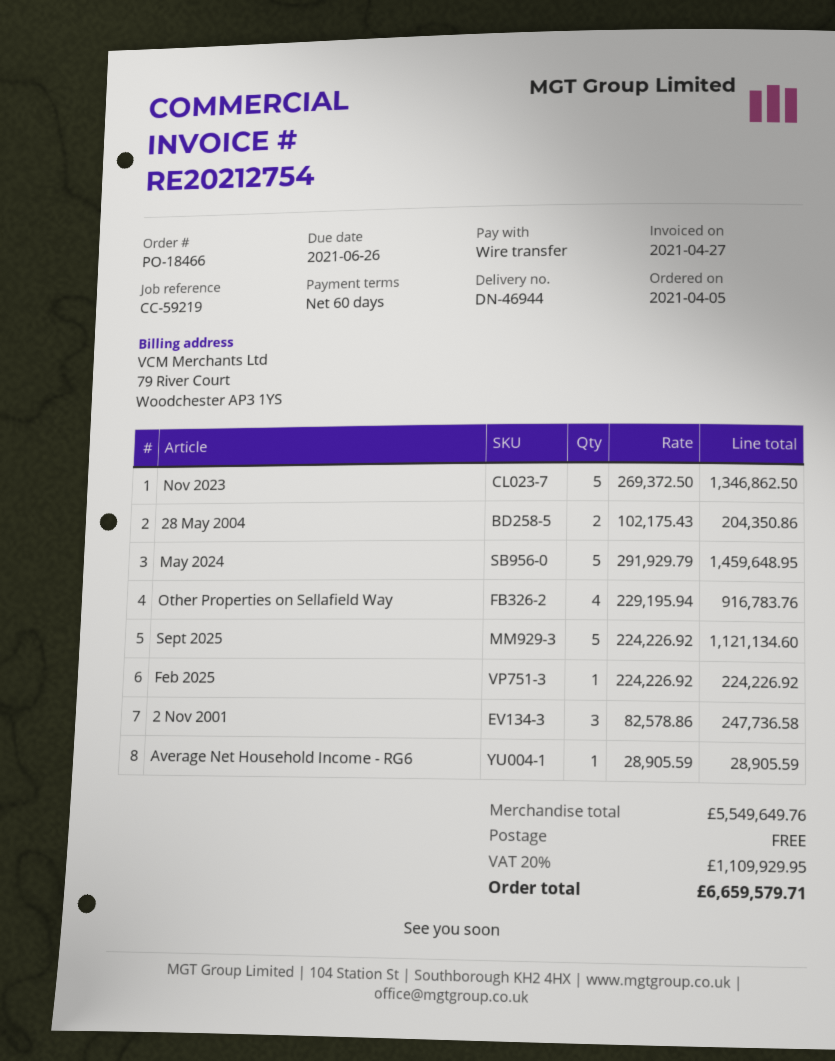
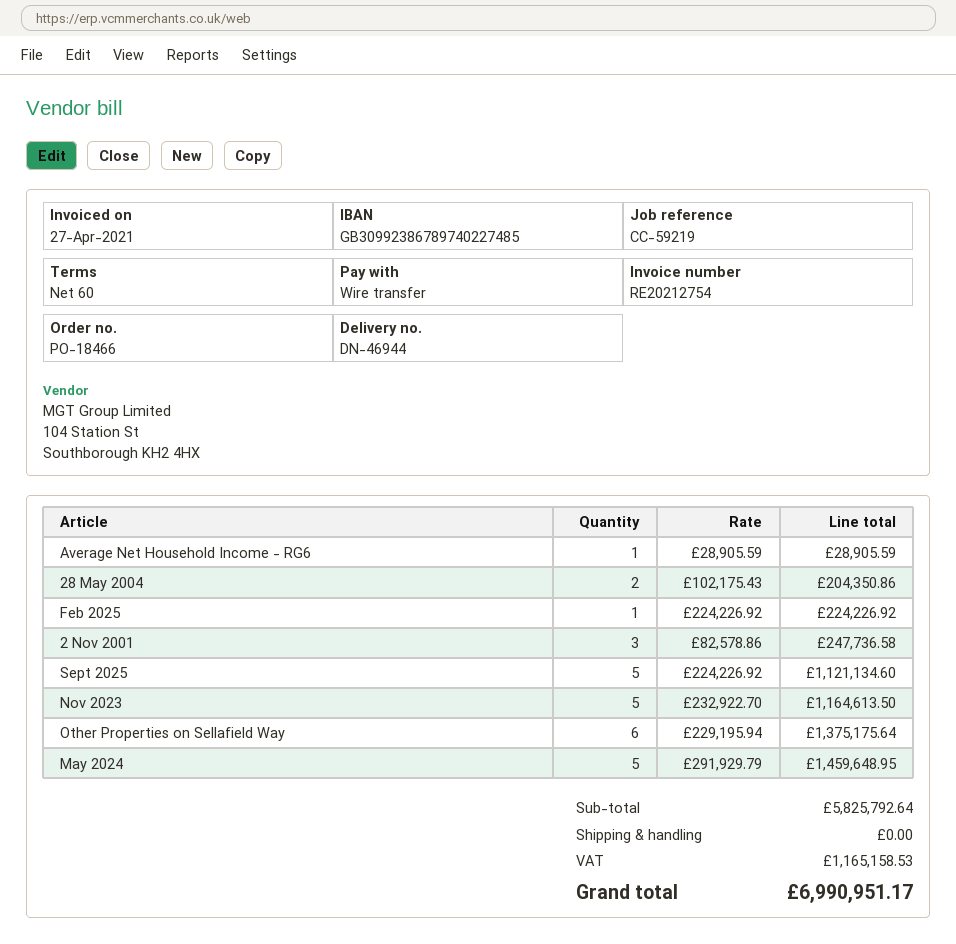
Nov 2023: 5 x 269372.50 = 1346862.50 -> 5 x 232922.70 = 1164613.50
Other Properties on Sellafield Way: 4 x 229195.94 = 916783.76 -> 6 x 229195.94 = 1375175.64
subtotal: 5549649.76 -> 5825792.64
tax: 1109929.95 -> 1165158.53
total: 6659579.71 -> 6990951.17

